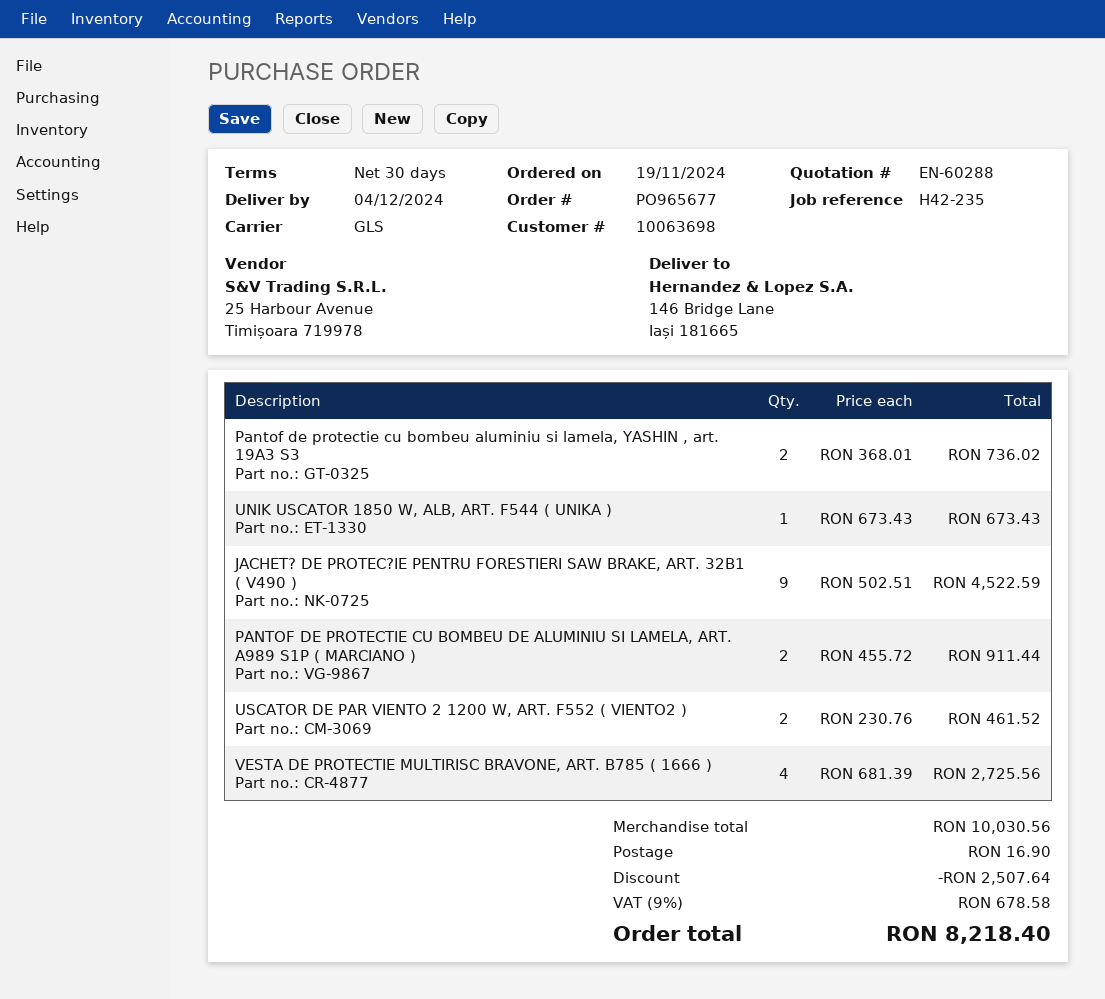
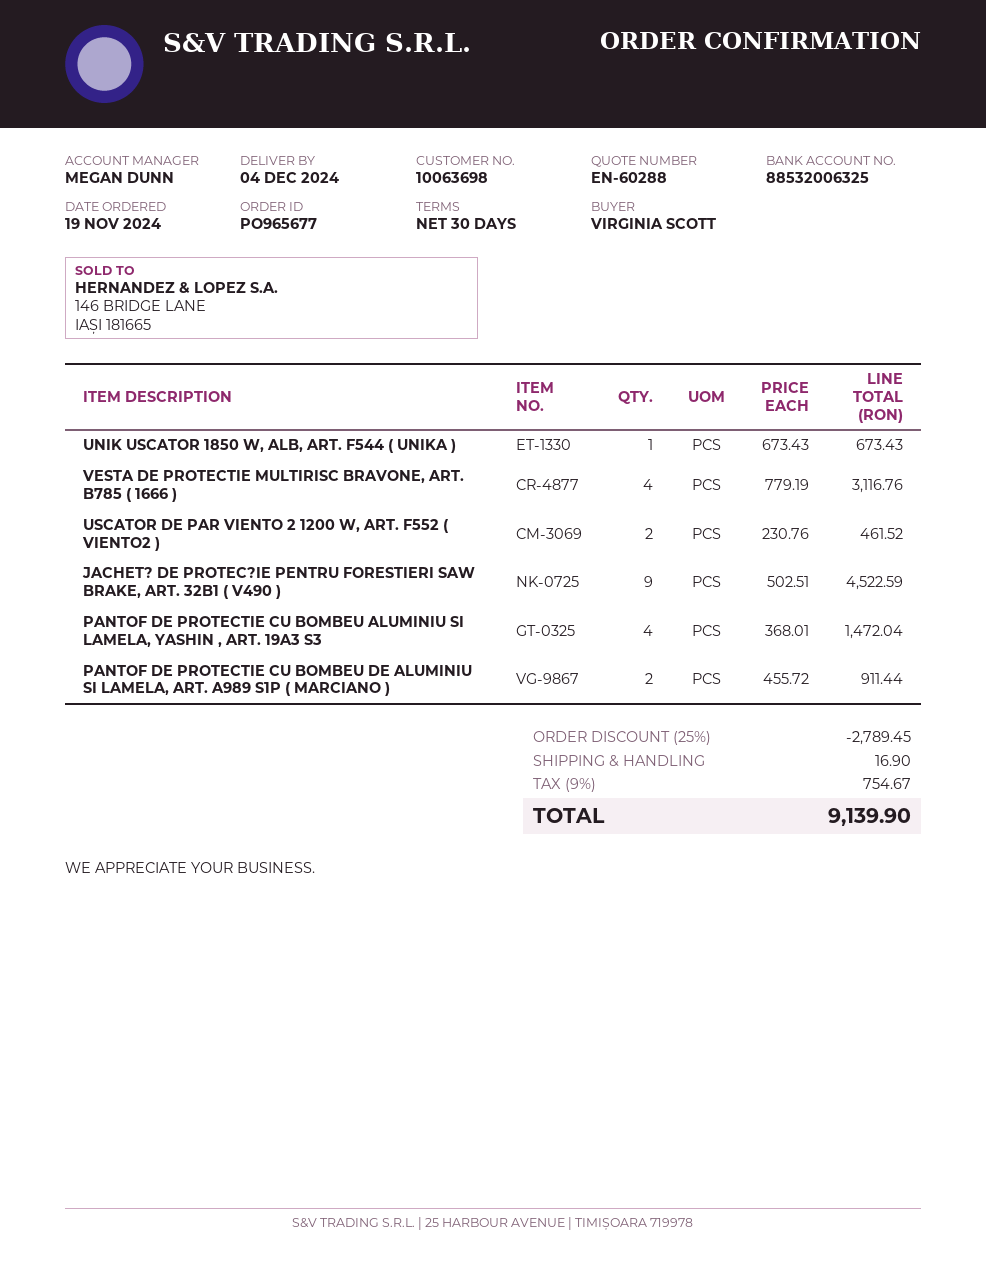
Pantof de protectie cu bombeu aluminiu si lamela, YASHIN , art. 19A3 S3: 2 x 368.01 = 736.02 -> 4 x 368.01 = 1472.04
VESTA DE PROTECTIE MULTIRISC BRAVONE, ART. B785 ( 1666 ): 4 x 681.39 = 2725.56 -> 4 x 779.19 = 3116.76
discount: 2507.64 -> 2789.45
tax: 9% = 678.58 -> 9% = 754.67
total: 8218.40 -> 9139.90

